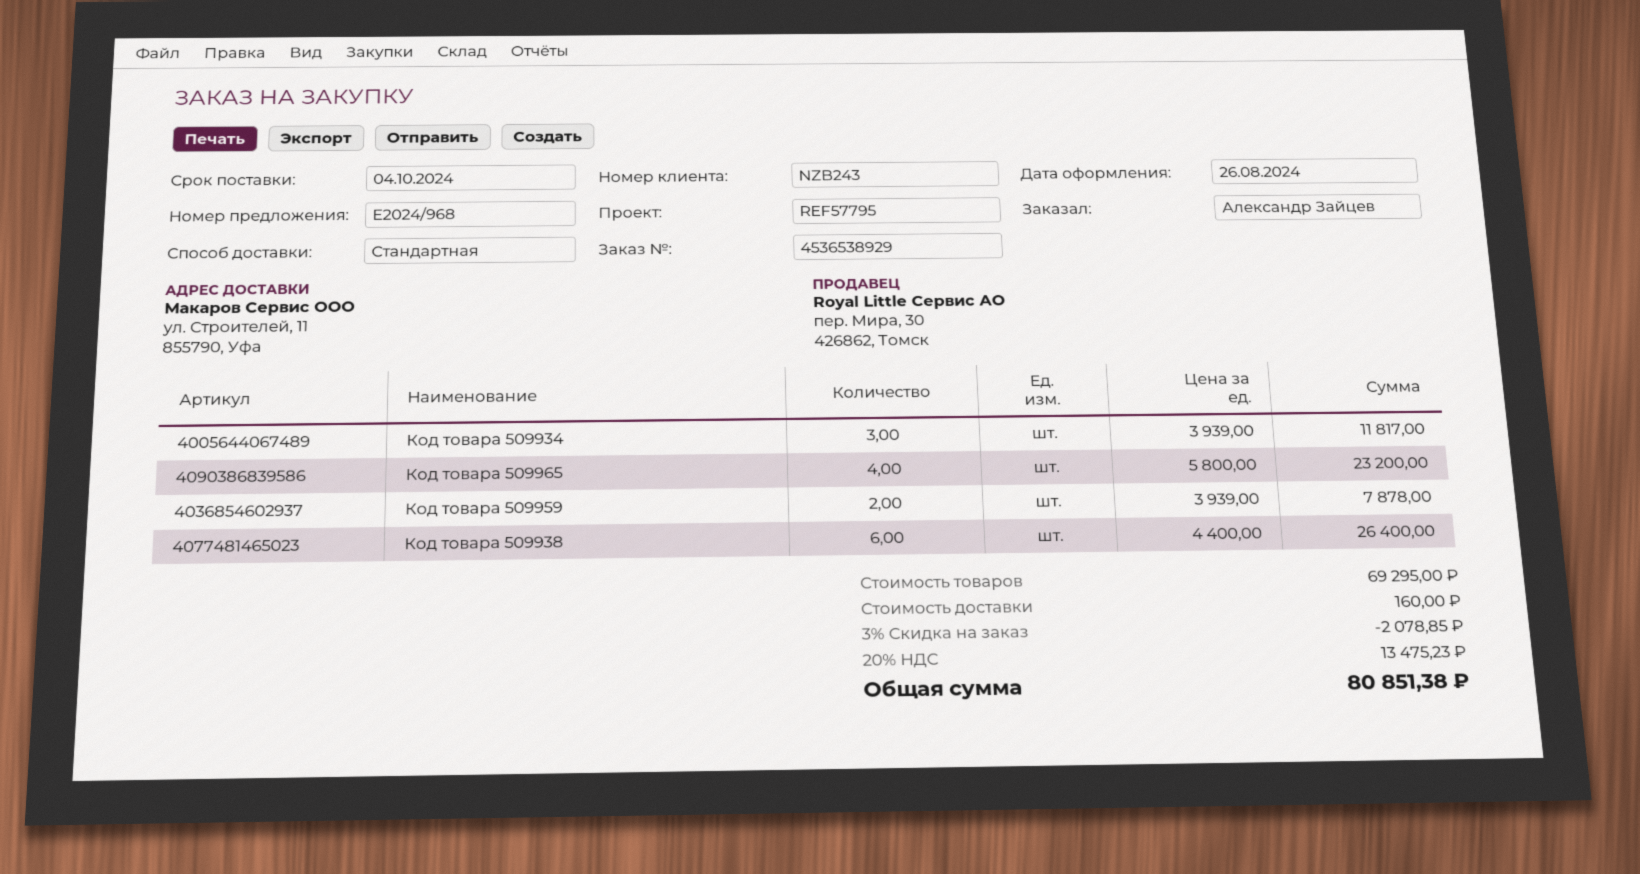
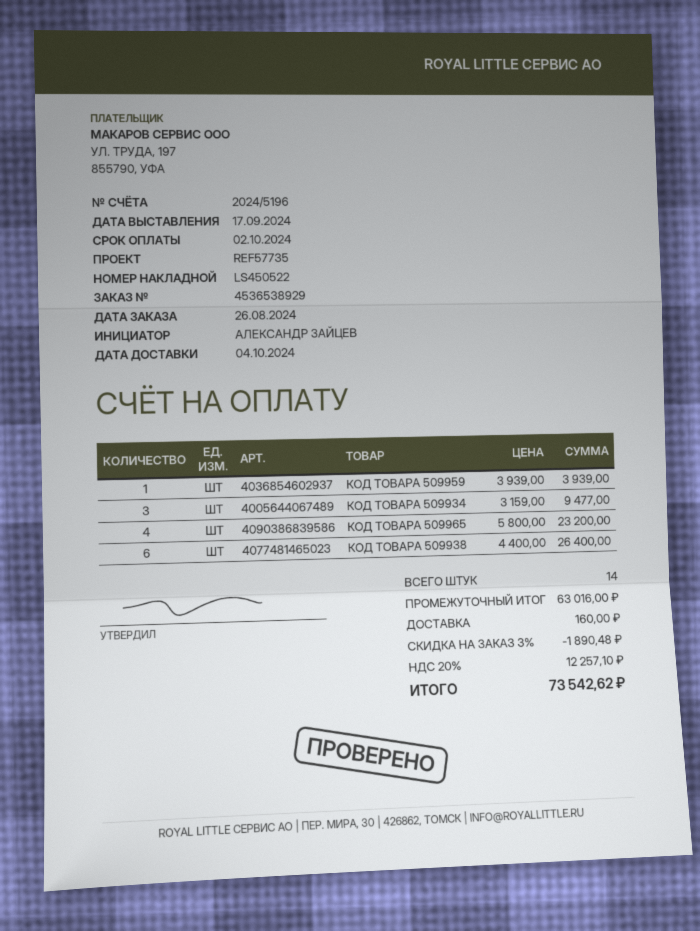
reference: REF57795 -> REF57735
Код товара 509934: 3 x 3939.00 = 11817.00 -> 3 x 3159.00 = 9477.00
Код товара 509959: 2 x 3939.00 = 7878.00 -> 1 x 3939.00 = 3939.00
subtotal: 69295.00 -> 63016.00
discount: 3% = 2078.85 -> 3% = 1890.48
tax: 20% = 13475.23 -> 20% = 12257.10
total: 80851.38 -> 73542.62

